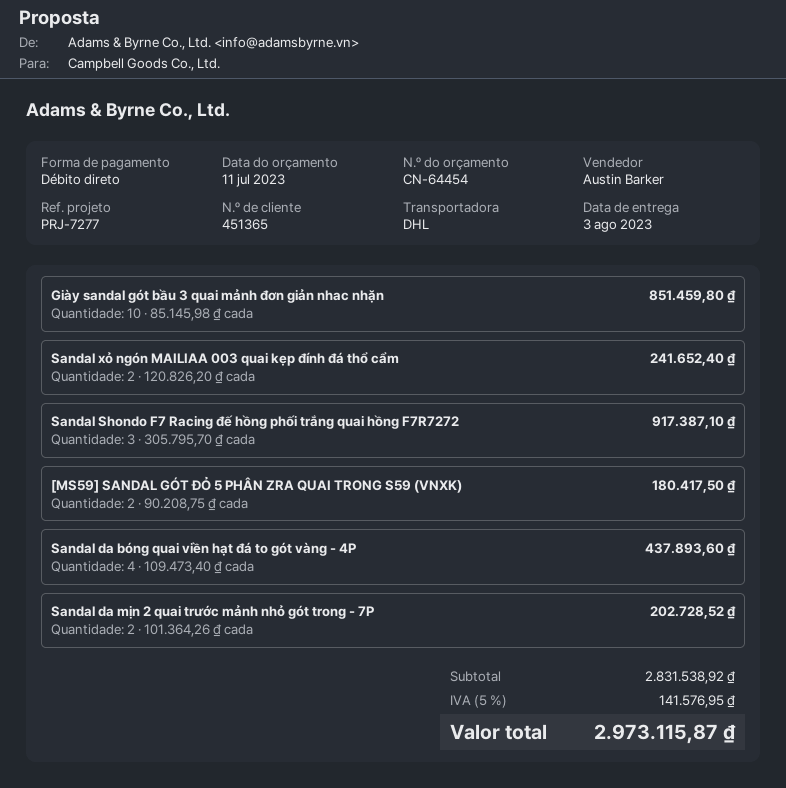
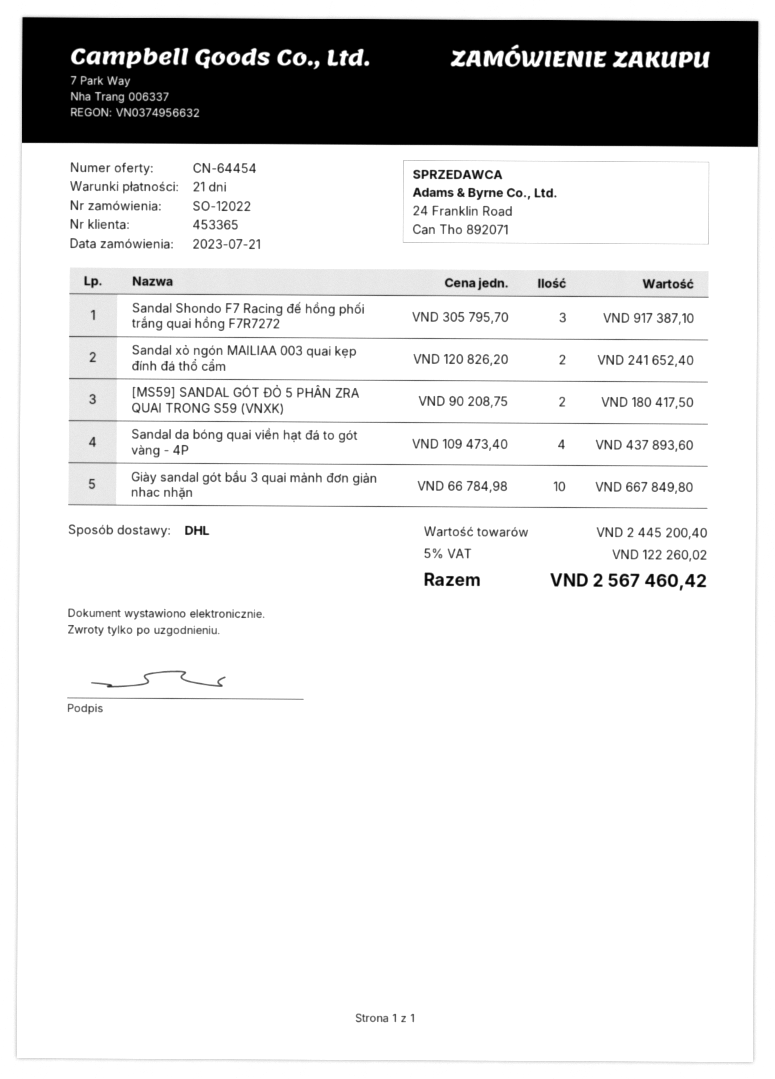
customer number: 451365 -> 453365
Giày sandal gót bầu 3 quai mảnh đơn giản nhac nhặn: 10 x 85145.98 = 851459.80 -> 10 x 66784.98 = 667849.80
Sandal da mịn 2 quai trước mảnh nhỏ gót trong - 7P: 2 x 101364.26 = 202728.52 -> none
subtotal: 2831538.92 -> 2445200.40
tax: 5% = 141576.95 -> 5% = 122260.02
total: 2973115.87 -> 2567460.42

